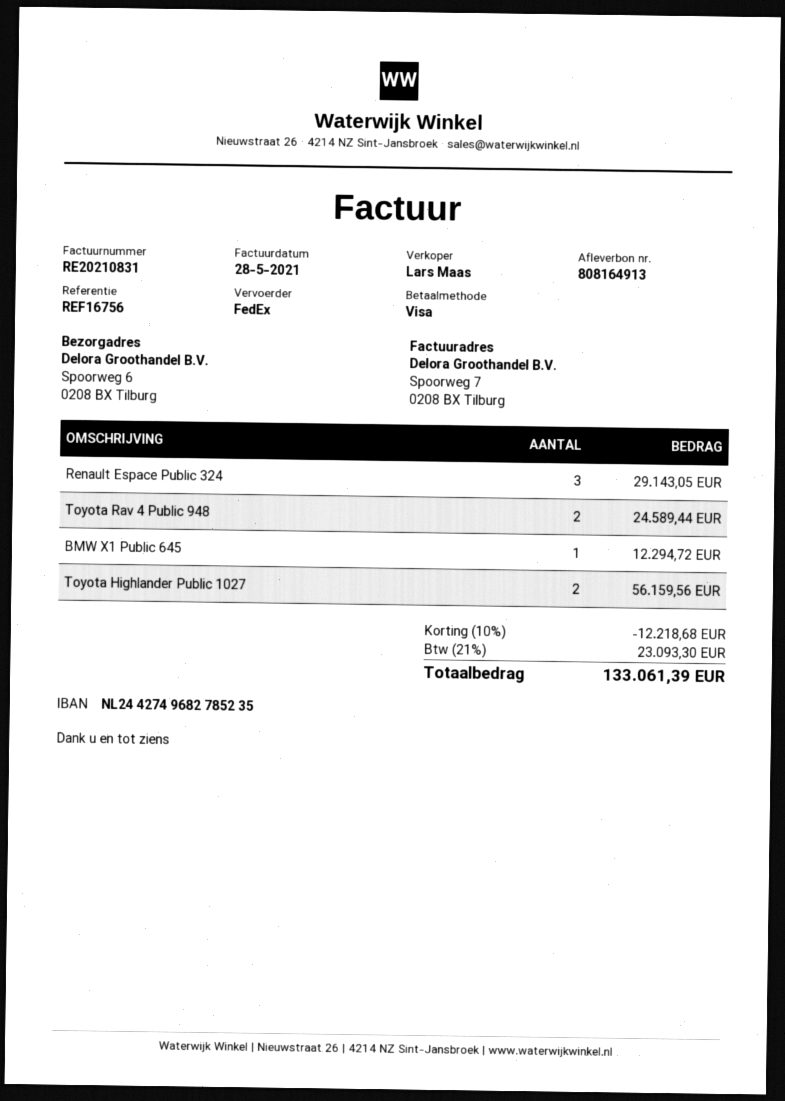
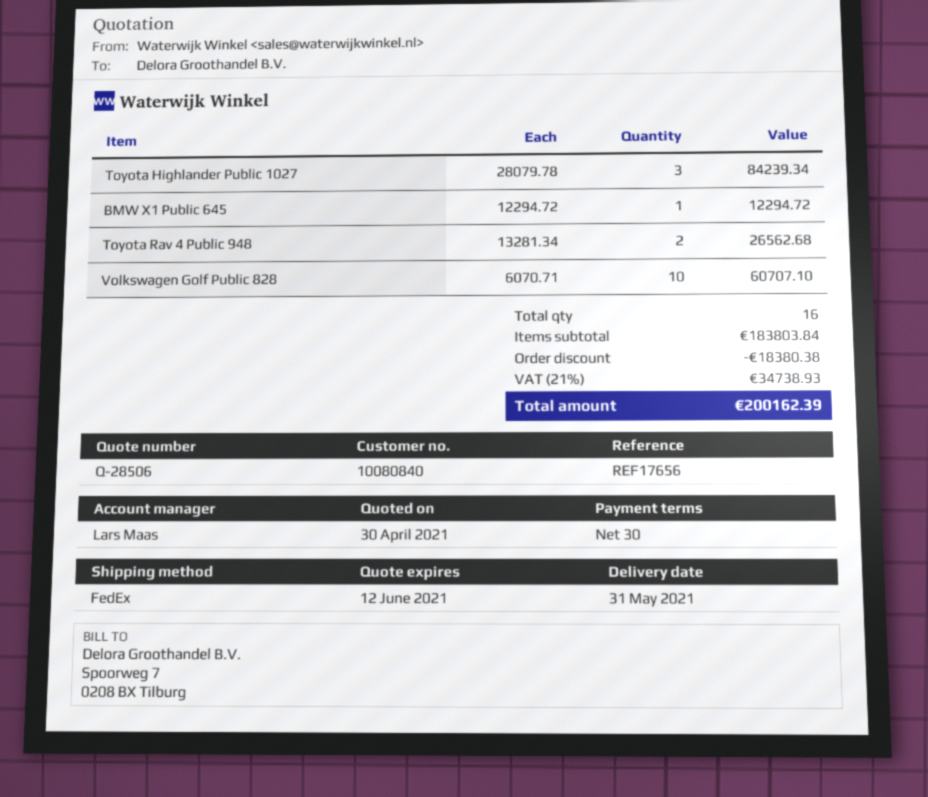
reference: REF16756 -> REF17656
Renault Espace Public 324: 3 for 29143.05 -> none
Toyota Rav 4 Public 948: 2 for 24589.44 -> 2 for 26562.68
Toyota Highlander Public 1027: 2 for 56159.56 -> 3 for 84239.34
Volkswagen Golf Public 828: none -> 10 for 60707.10
discount: 12218.68 -> 18380.38
tax: 21% = 23093.30 -> 21% = 34738.93
total: 133061.39 -> 200162.39

